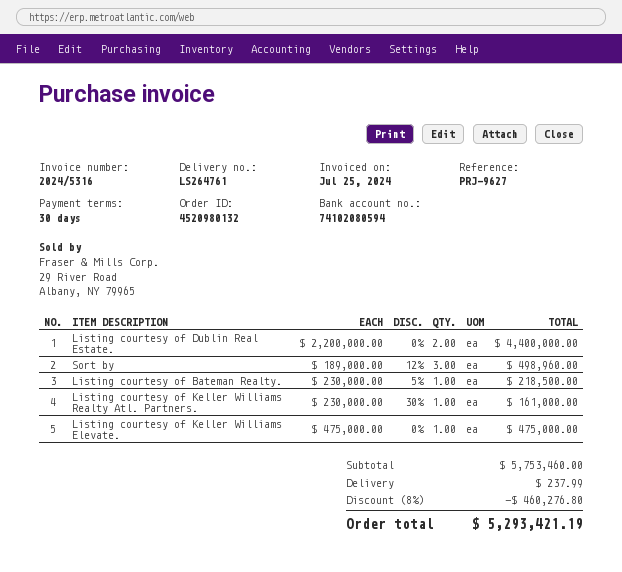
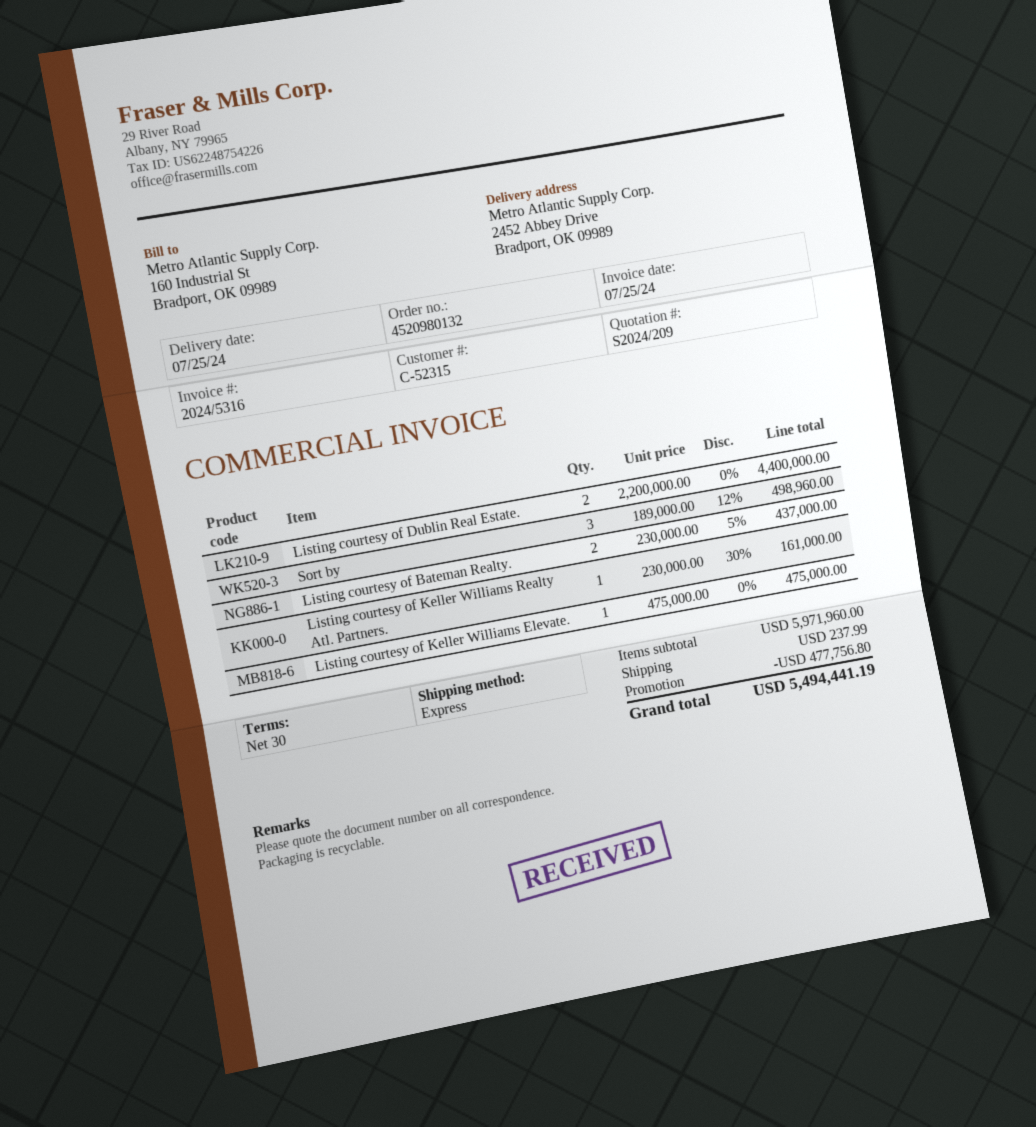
Listing courtesy of Bateman Realty.: 1 x 230000.00 - 5% = 218500.00 -> 2 x 230000.00 - 5% = 437000.00
subtotal: 5753460.00 -> 5971960.00
discount: 460276.80 -> 477756.80
total: 5293421.19 -> 5494441.19

